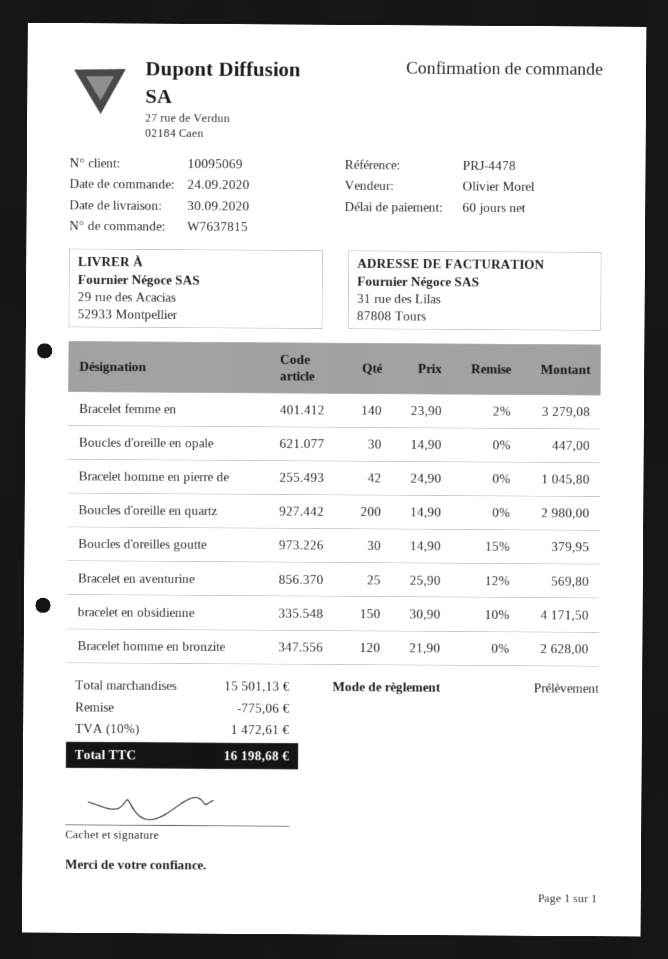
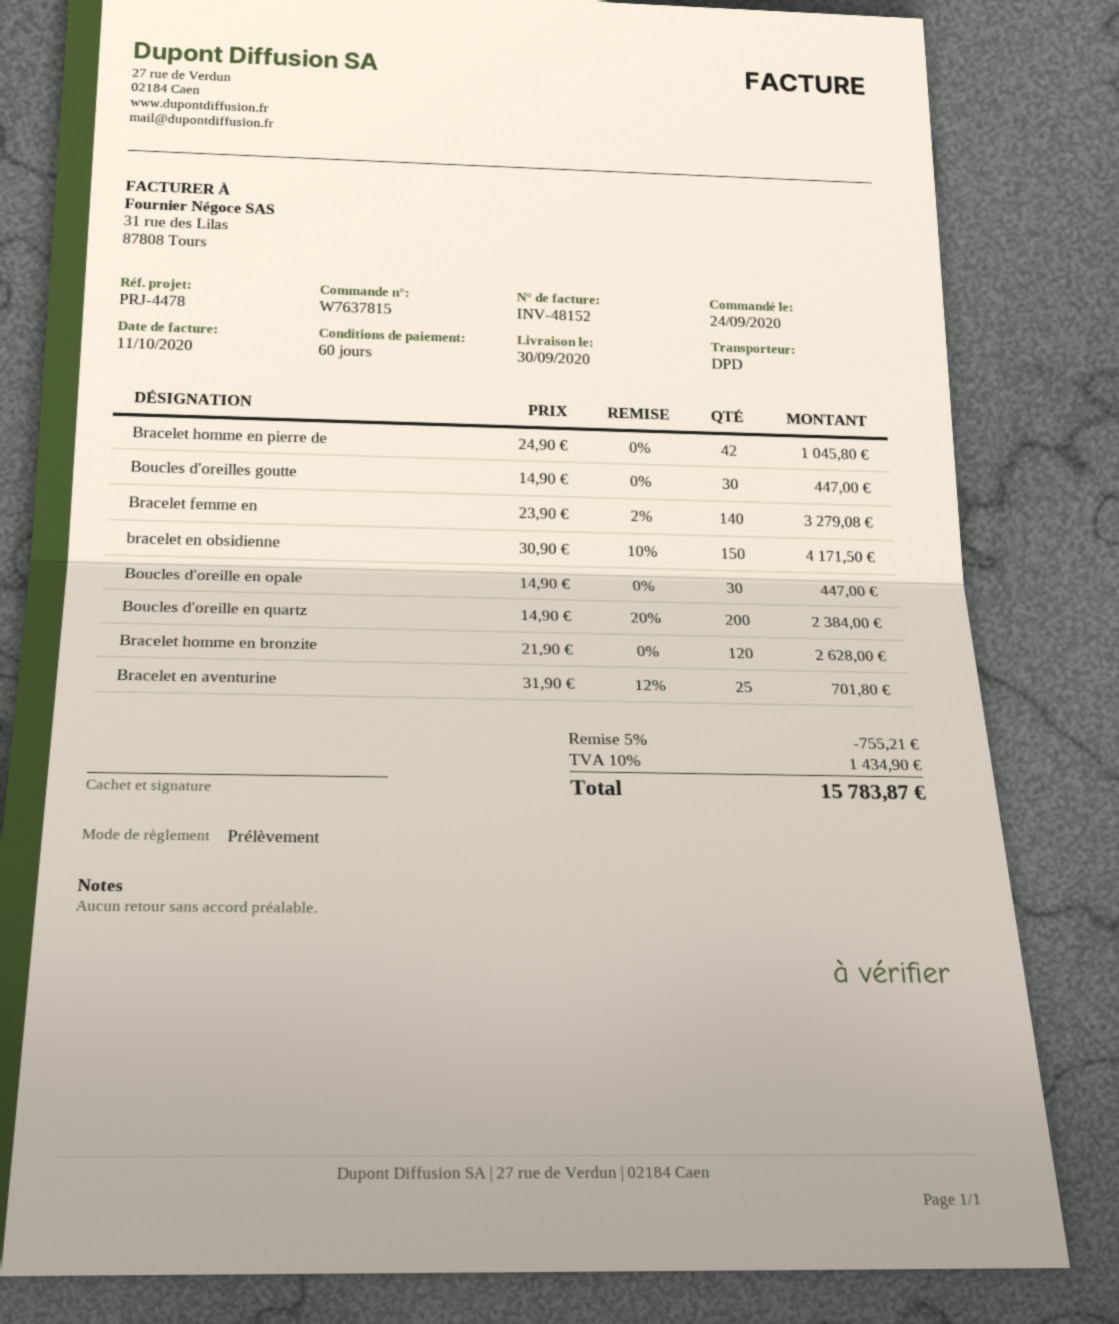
Boucles d'oreille en quartz: 200 x 14.90 = 2980.00 -> 200 x 14.90 - 20% = 2384.00
Boucles d'oreilles goutte: 30 x 14.90 - 15% = 379.95 -> 30 x 14.90 = 447.00
Bracelet en aventurine: 25 x 25.90 - 12% = 569.80 -> 25 x 31.90 - 12% = 701.80
discount: 775.06 -> 755.21
tax: 10% = 1472.61 -> 10% = 1434.90
total: 16198.68 -> 15783.87

